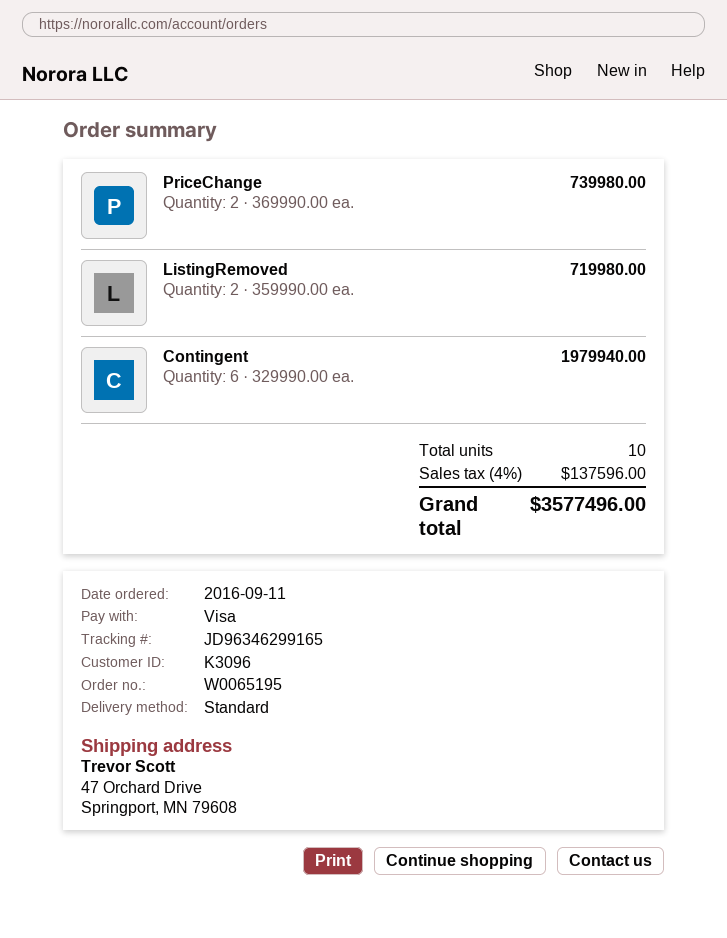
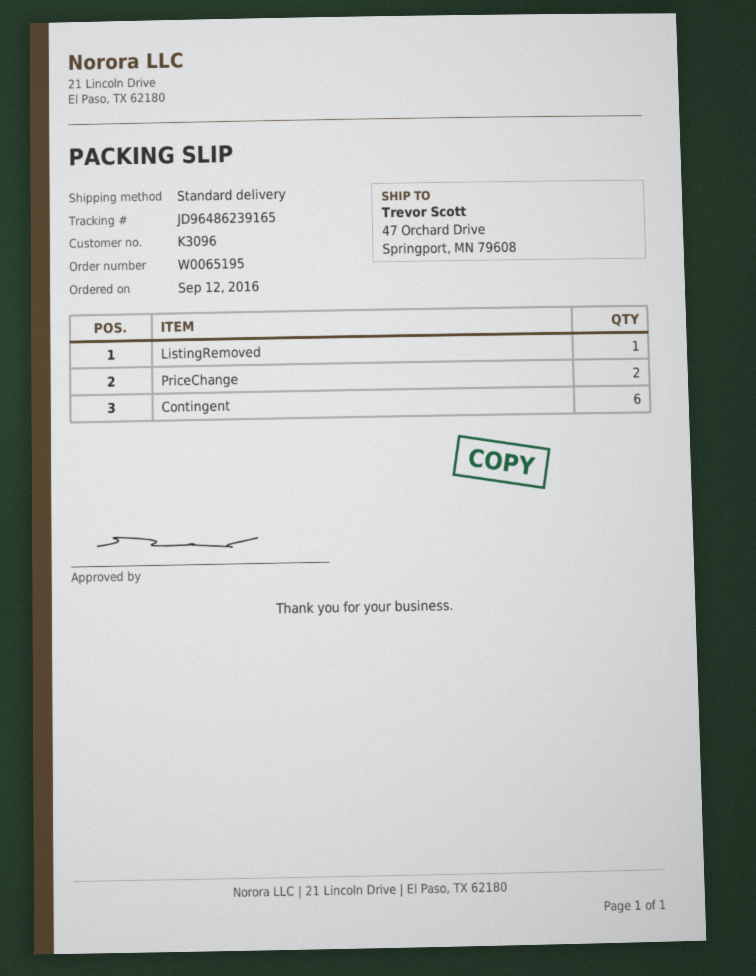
order date: 2016-09-11 -> 2016-09-12
tracking number: JD96346299165 -> JD96486239165
ListingRemoved: 2 -> 1

